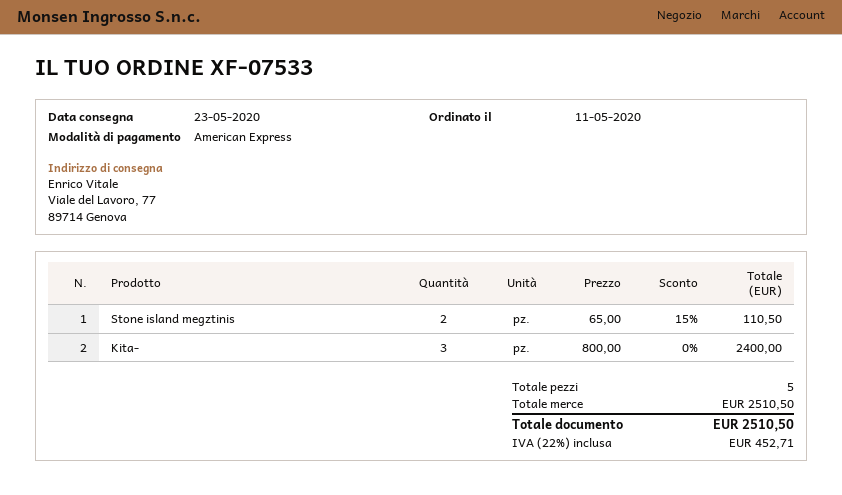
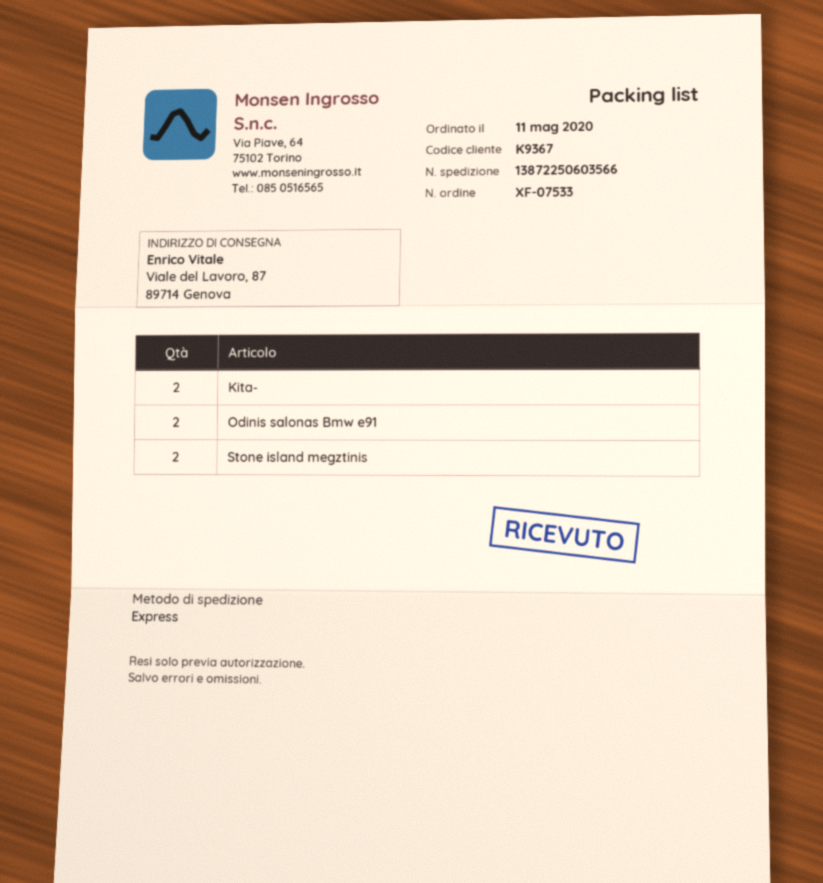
ship to: Viale del Lavoro, 77, 89714 Genova -> Viale del Lavoro, 87, 89714 Genova
Kita-: 3 -> 2
Odinis salonas Bmw e91: none -> 2

